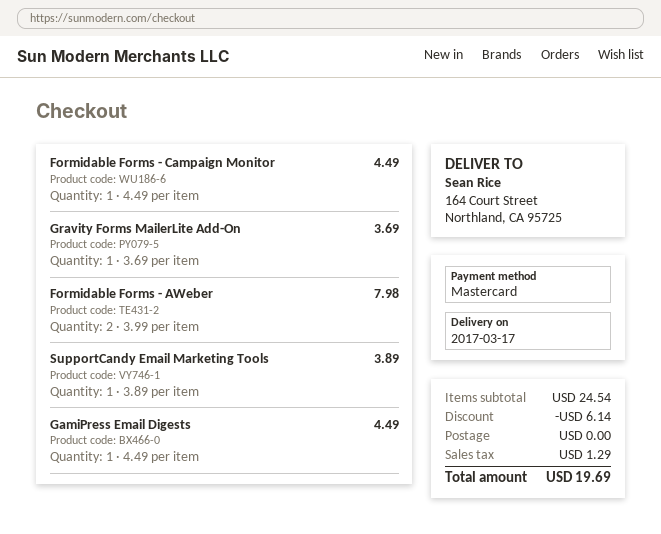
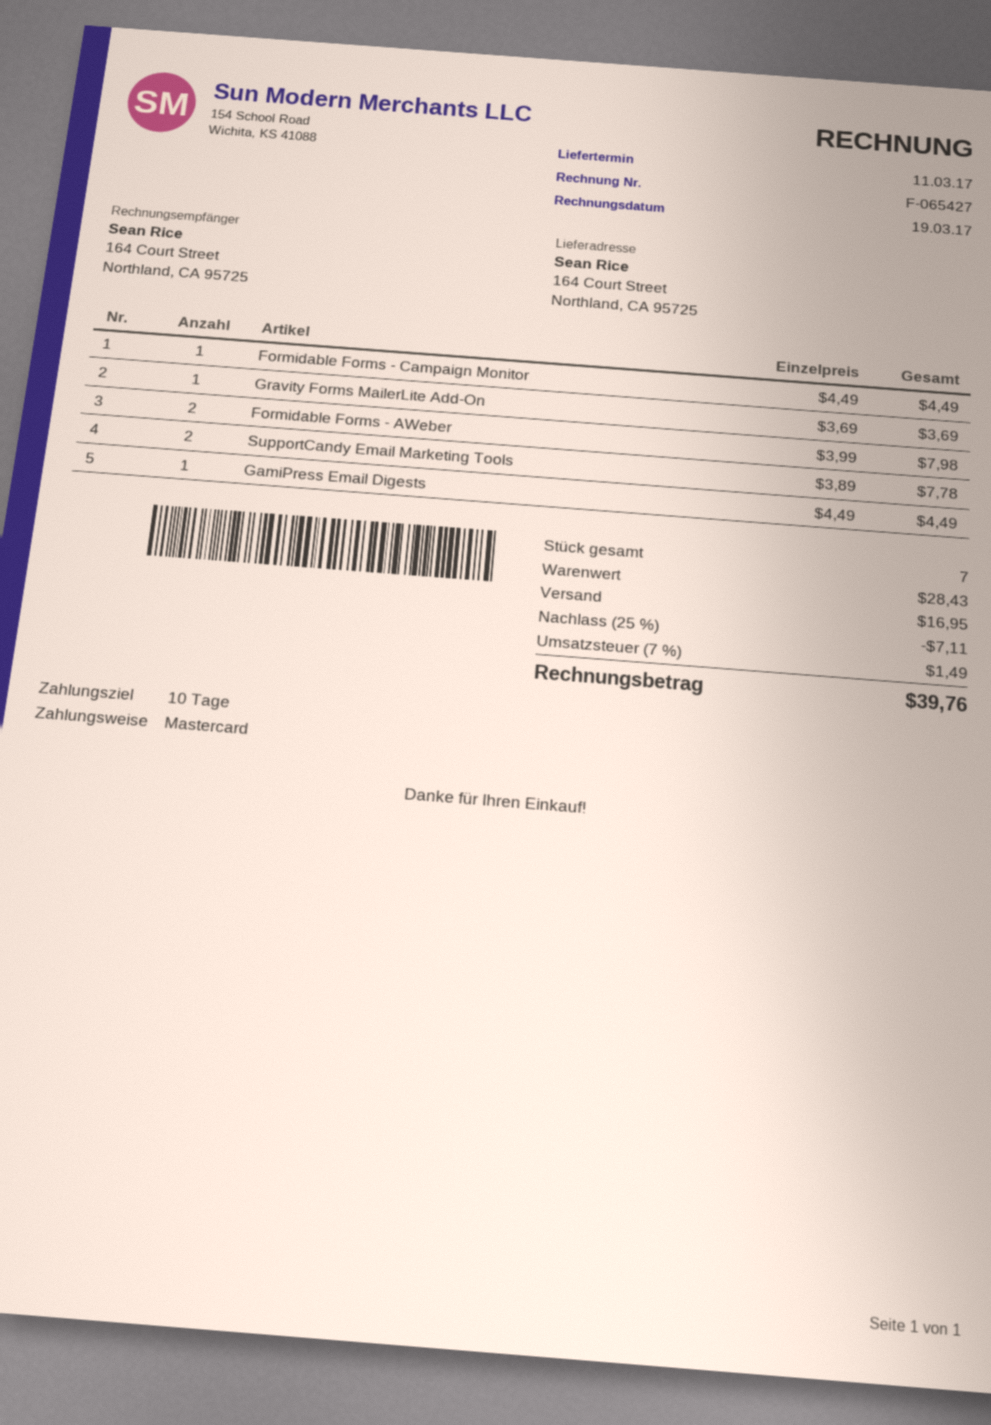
delivery date: 2017-03-17 -> 2017-03-11
SupportCandy Email Marketing Tools: 1 x 3.89 = 3.89 -> 2 x 3.89 = 7.78
subtotal: 24.54 -> 28.43
discount: 6.14 -> 7.11
shipping: 0.00 -> 16.95
tax: 1.29 -> 1.49
total: 19.69 -> 39.76

